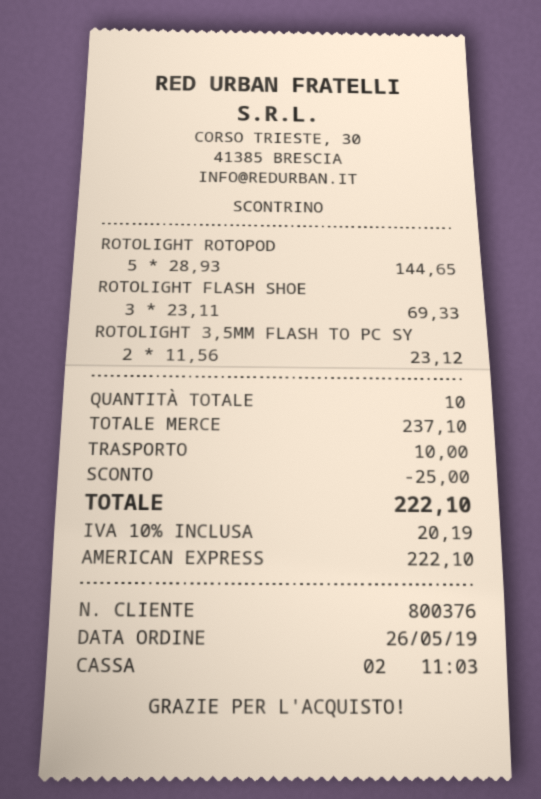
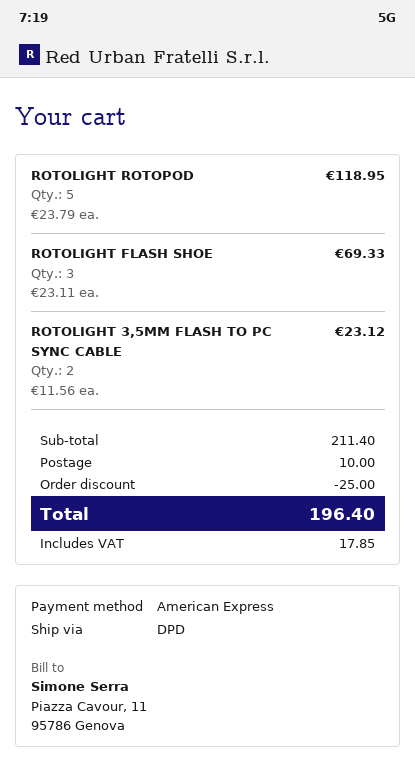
ROTOLIGHT ROTOPOD: 5 x 28.93 = 144.65 -> 5 x 23.79 = 118.95
subtotal: 237.10 -> 211.40
tax: 20.19 -> 17.85
total: 222.10 -> 196.40

